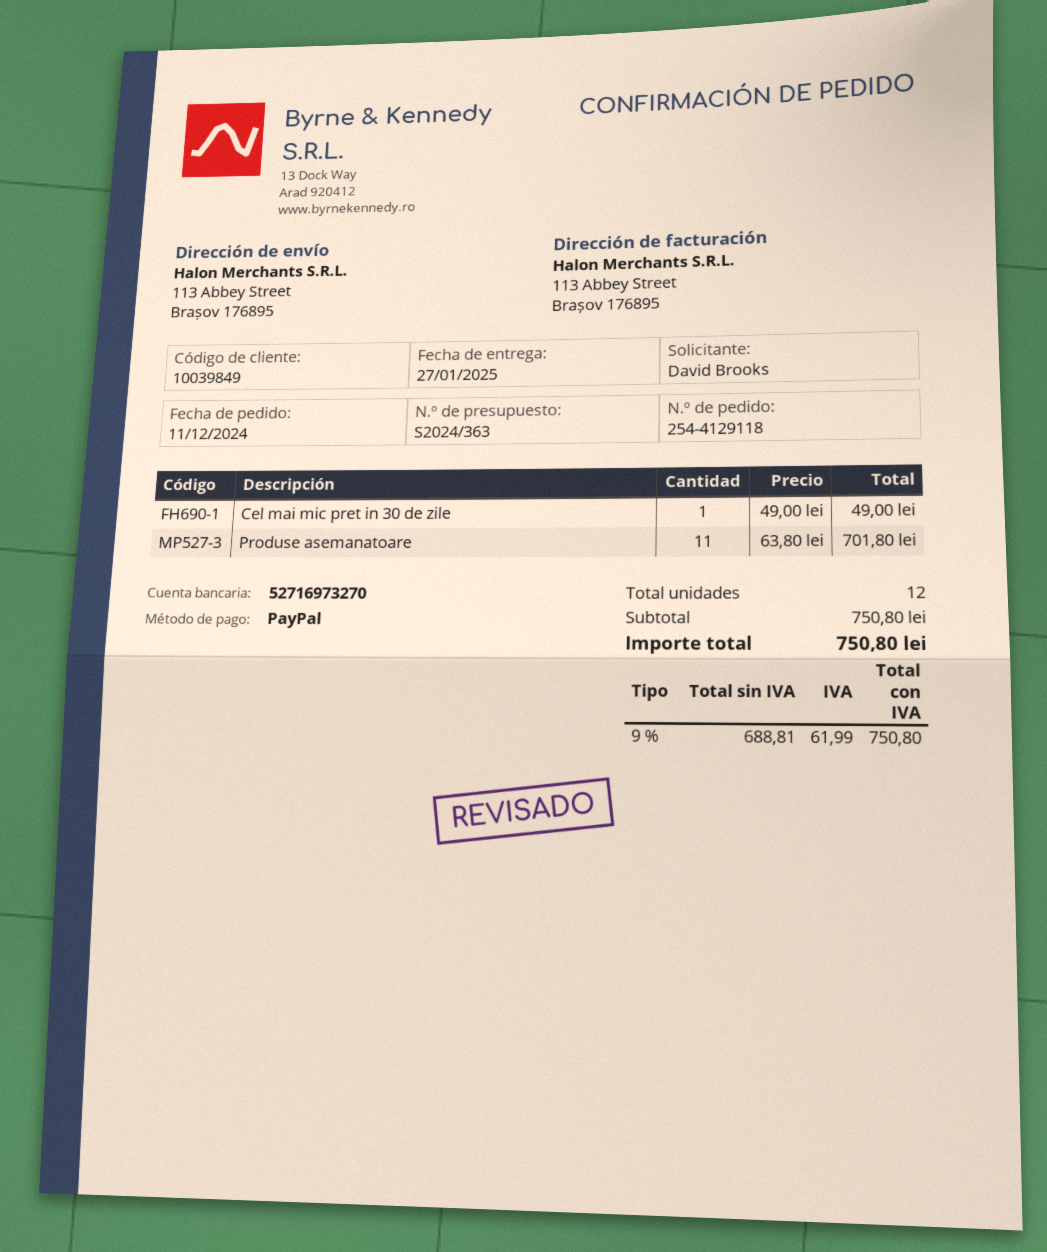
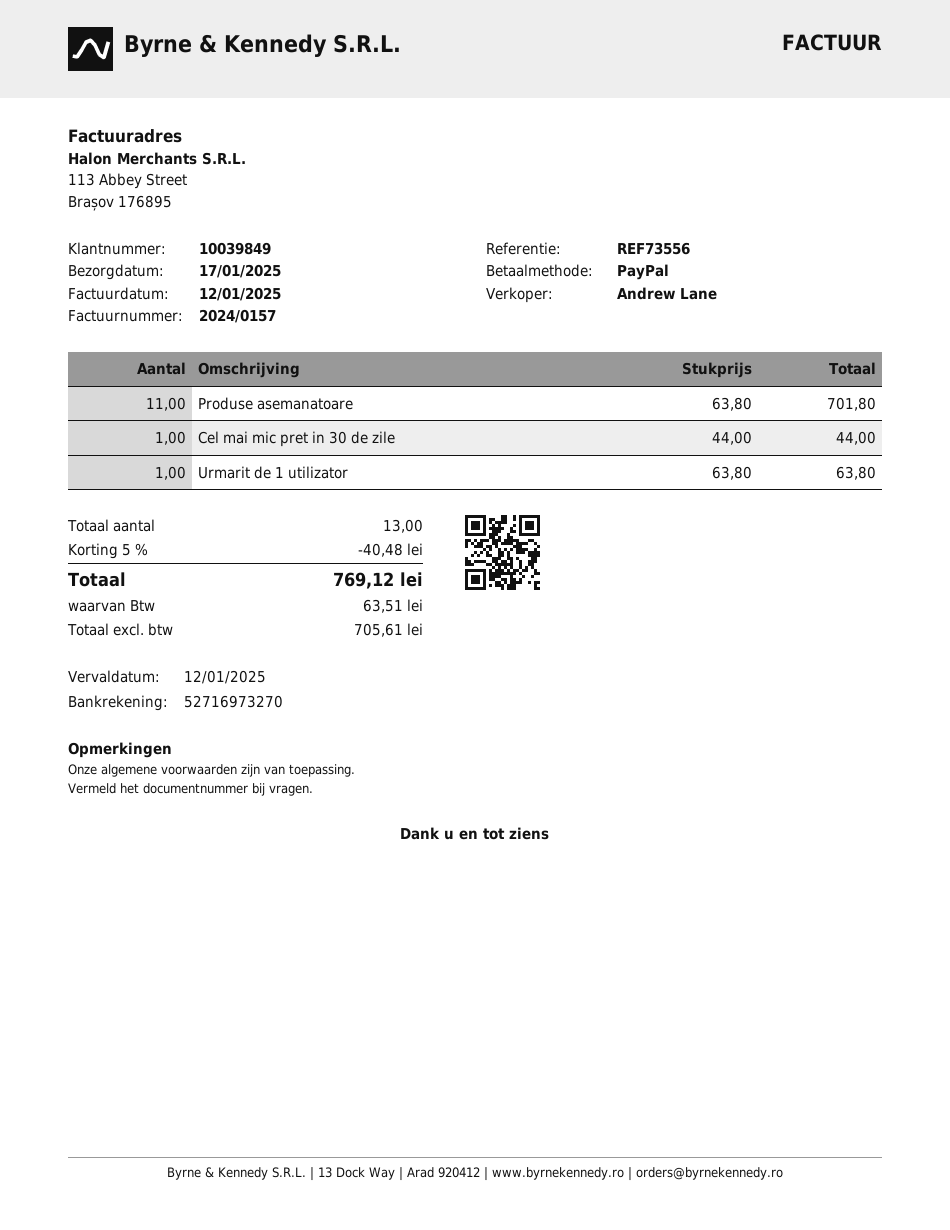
delivery date: 2025-01-27 -> 2025-01-17
Cel mai mic pret in 30 de zile: 1 x 49.00 = 49.00 -> 1 x 44.00 = 44.00
Urmarit de 1 utilizator: none -> 1 x 63.80 = 63.80
total quantity: 12 -> 13
discount: none -> 5% = 40.48
net: 688.81 -> 705.61
tax: 61.99 -> 63.51
total: 750.80 -> 769.12

